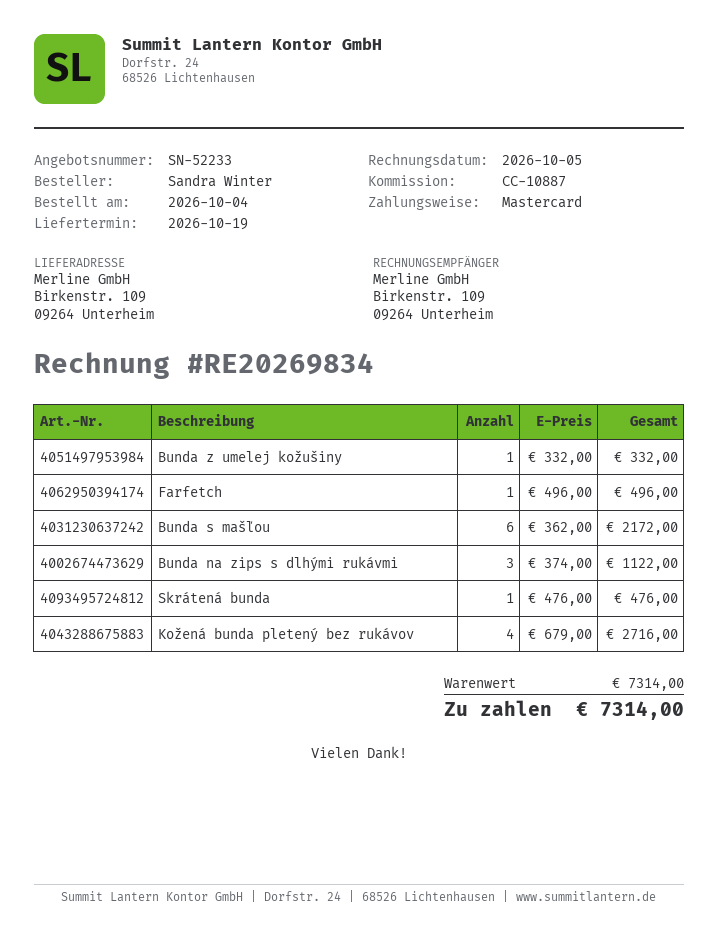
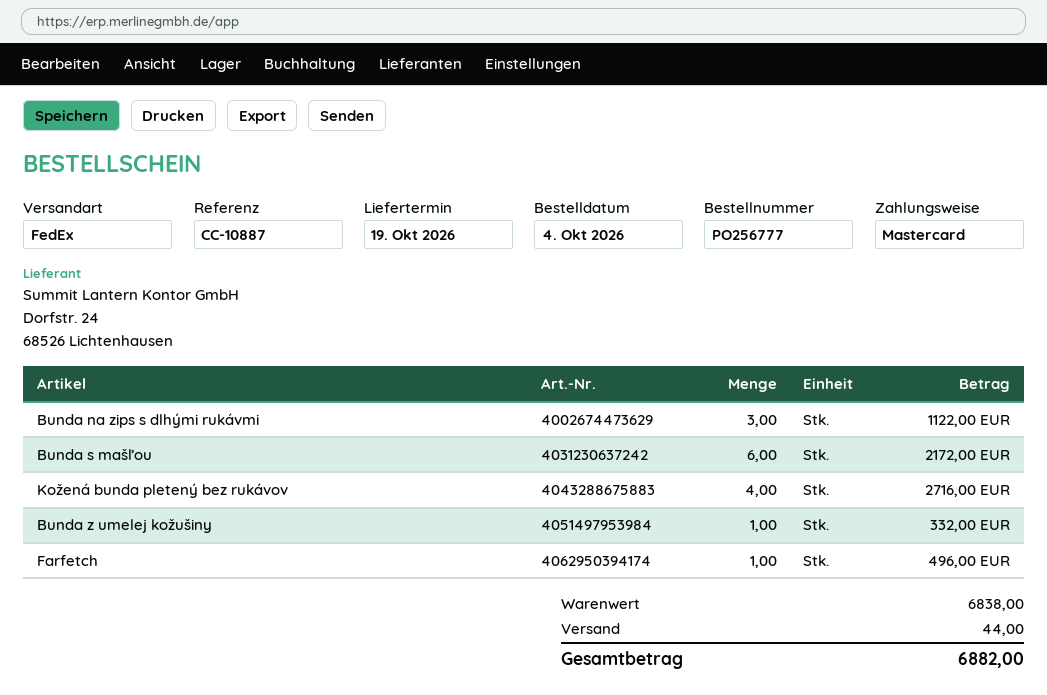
Skrátená bunda: 1 for 476.00 -> none
subtotal: 7314.00 -> 6838.00
shipping: none -> 44.00
total: 7314.00 -> 6882.00

